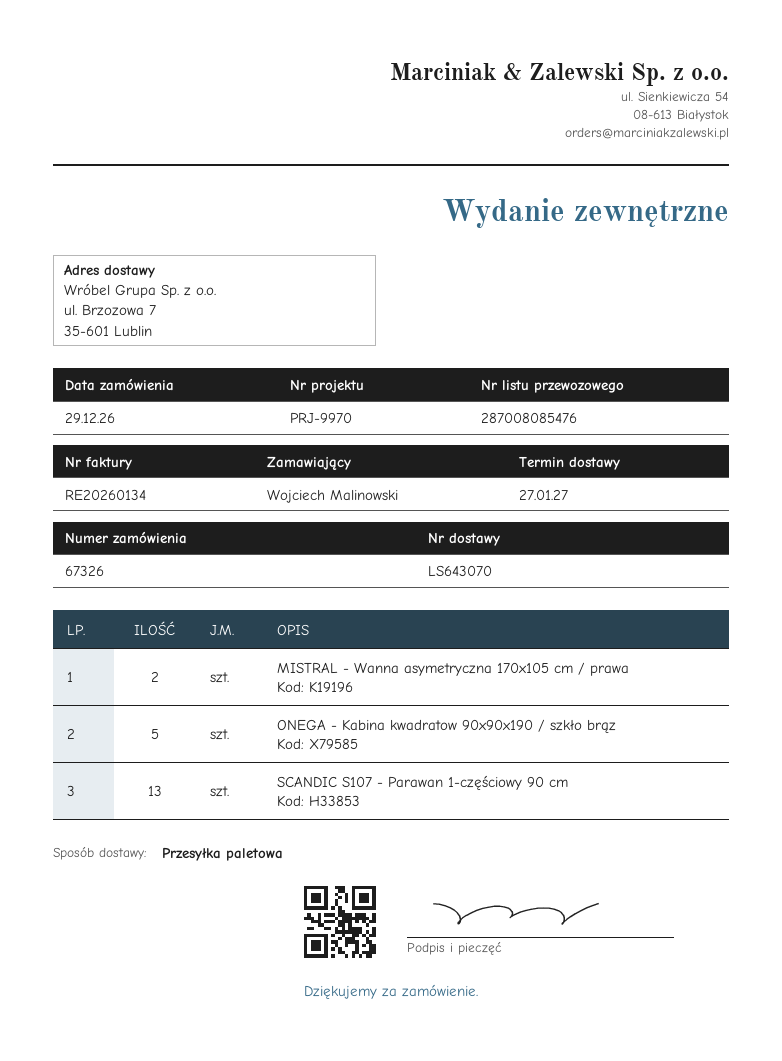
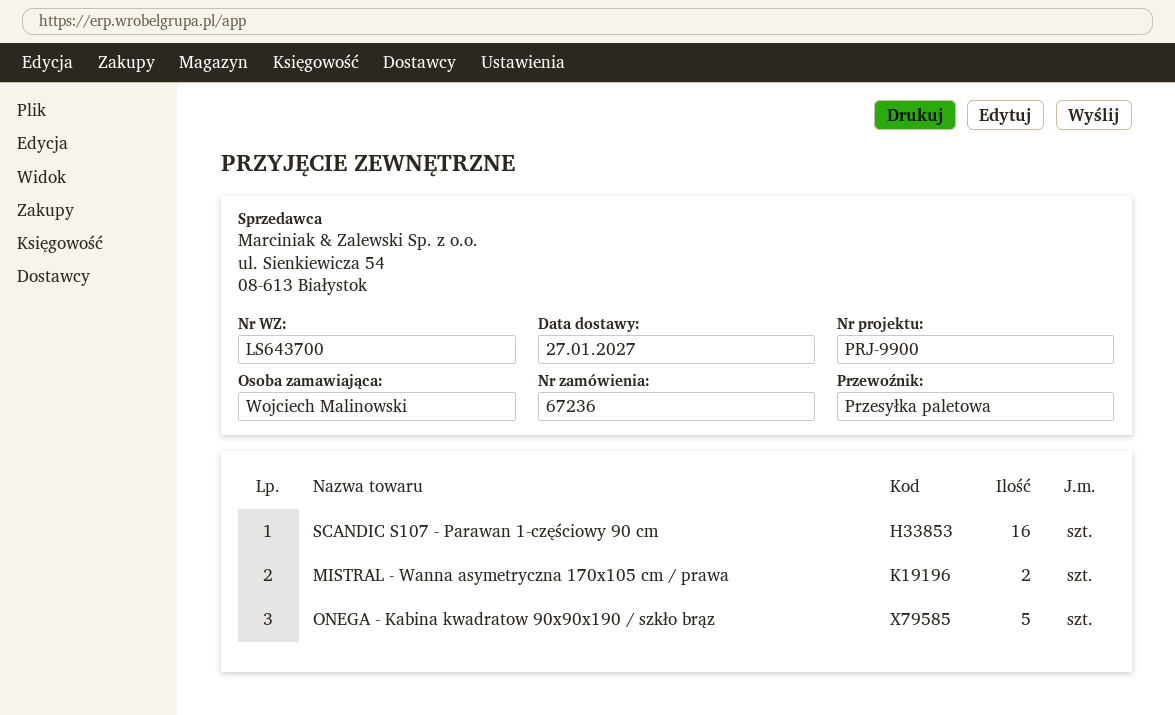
order number: 67326 -> 67236
delivery note number: LS643070 -> LS643700
reference: PRJ-9970 -> PRJ-9900
SCANDIC S107 - Parawan 1-częściowy 90 cm: 13 -> 16

